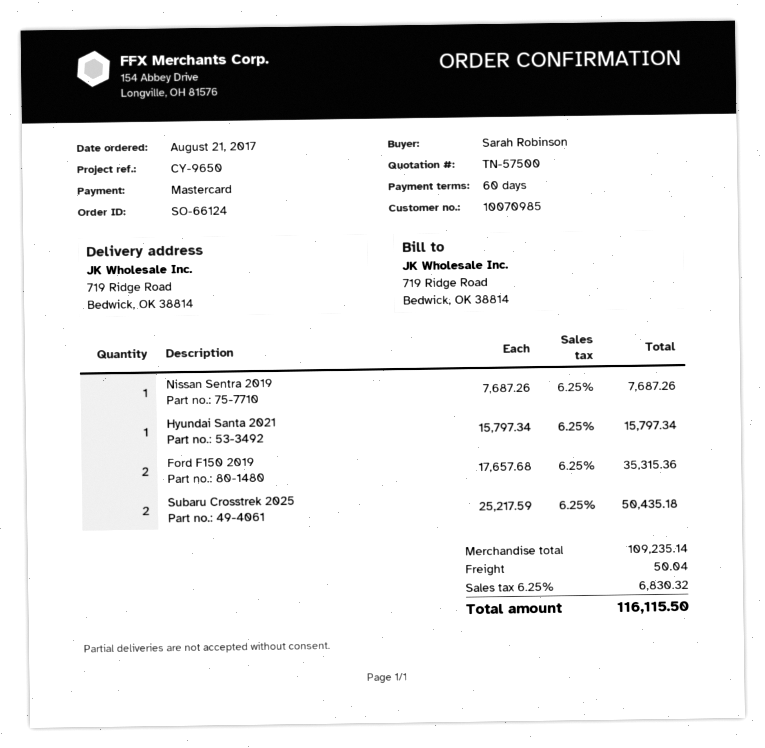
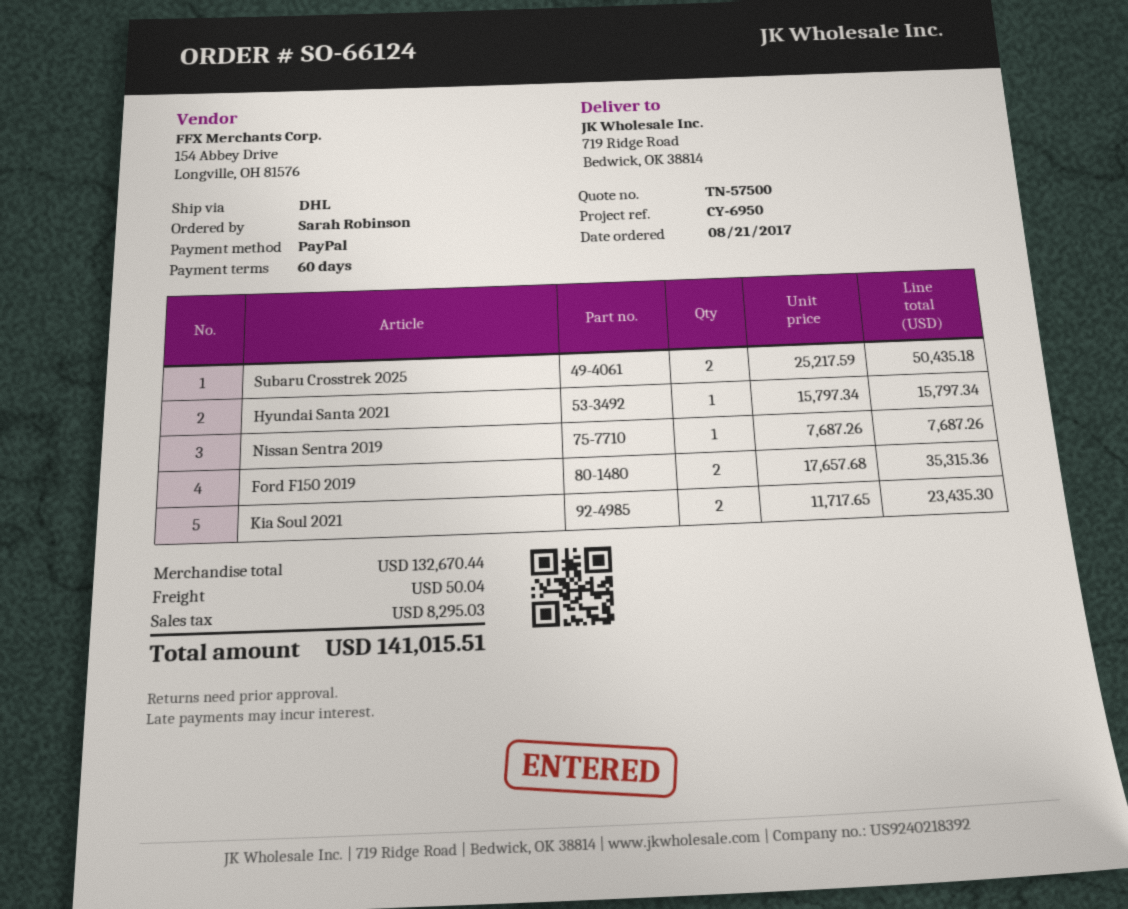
reference: CY-9650 -> CY-6950
payment method: Mastercard -> PayPal
Kia Soul 2021: none -> 2 x 11717.65 = 23435.30
subtotal: 109235.14 -> 132670.44
tax: 6830.32 -> 8295.03
total: 116115.50 -> 141015.51

